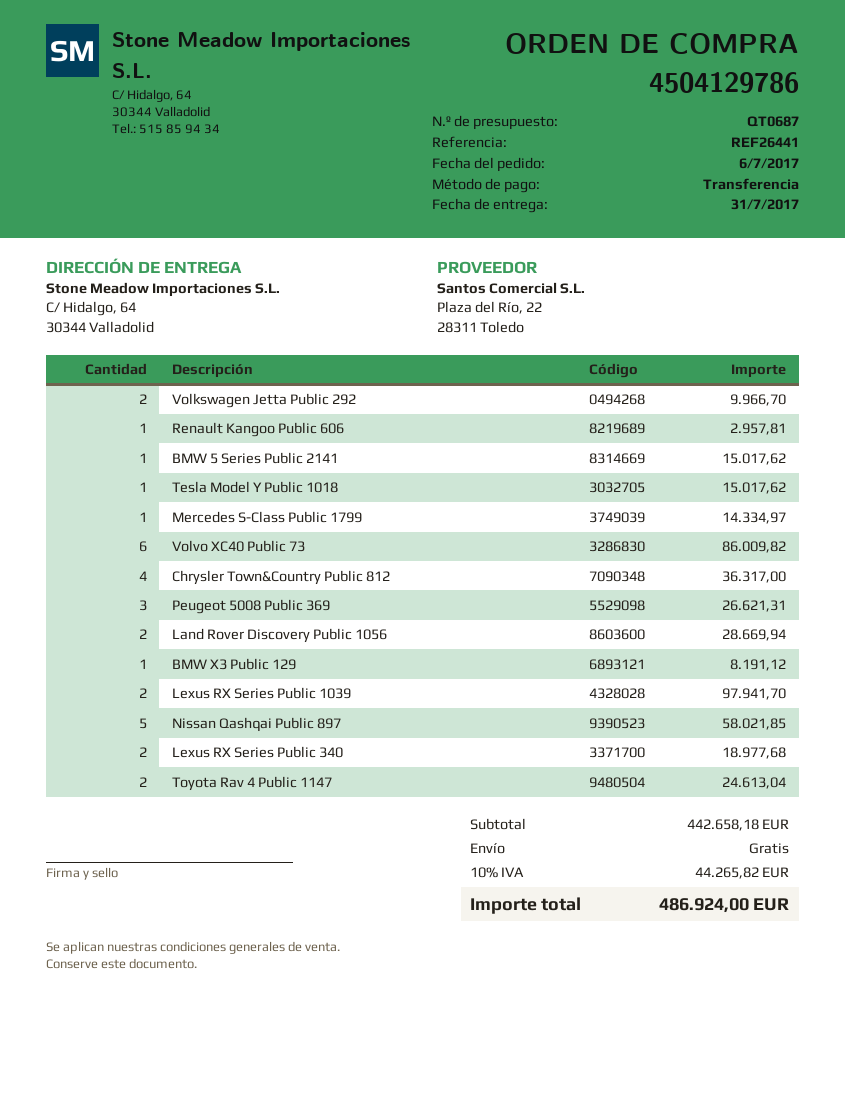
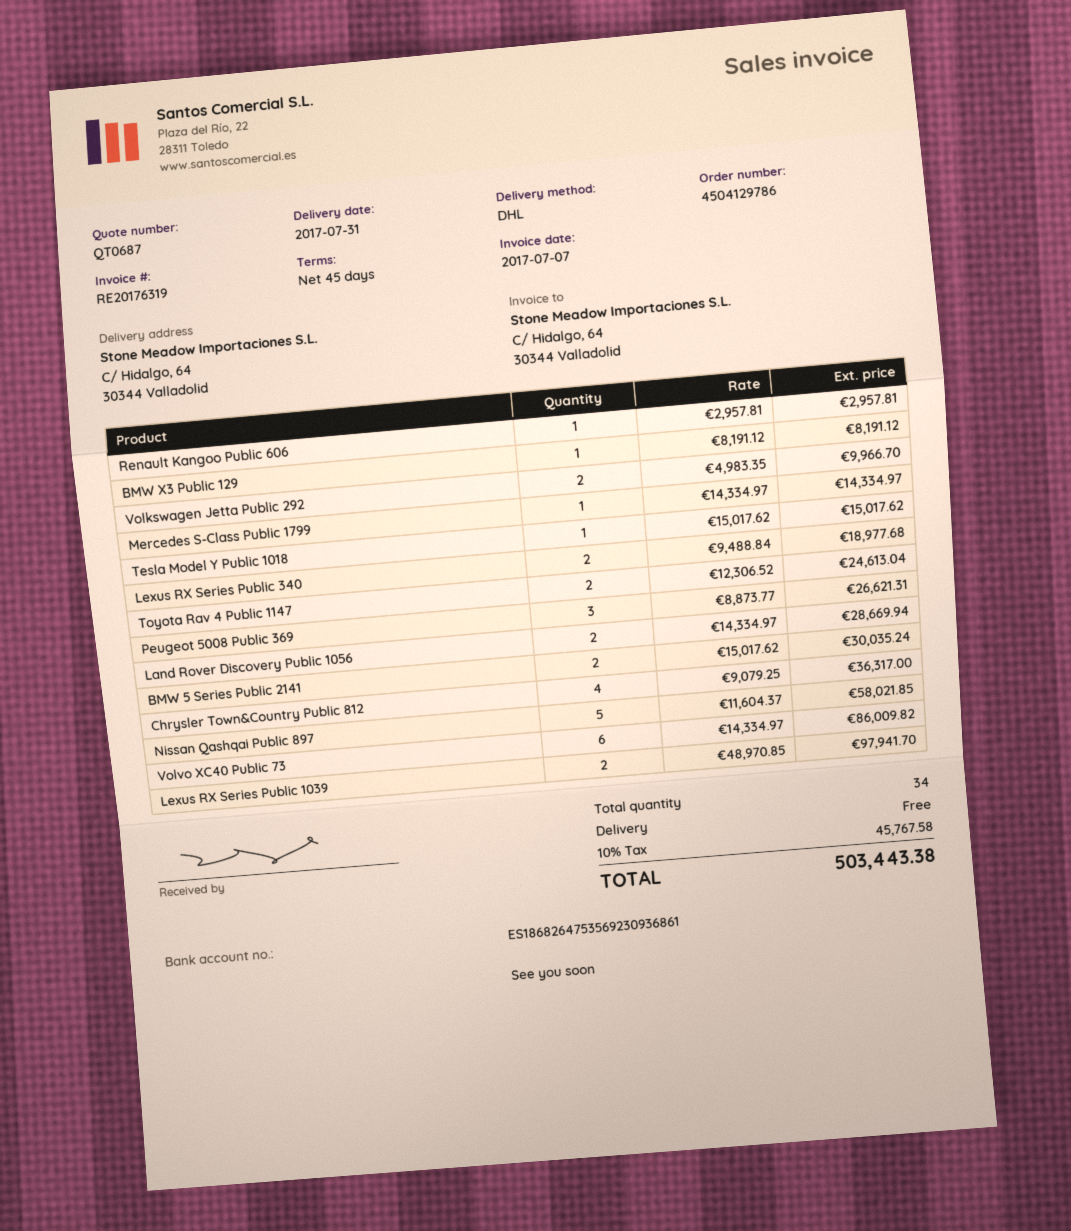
BMW 5 Series Public 2141: 1 for 15017.62 -> 2 for 30035.24
tax: 10% = 44265.82 -> 10% = 45767.58
total: 486924.00 -> 503443.38

